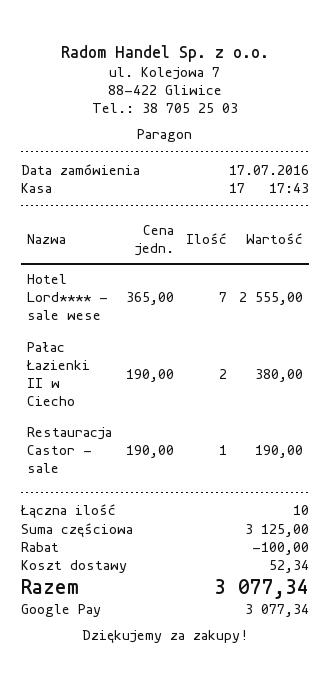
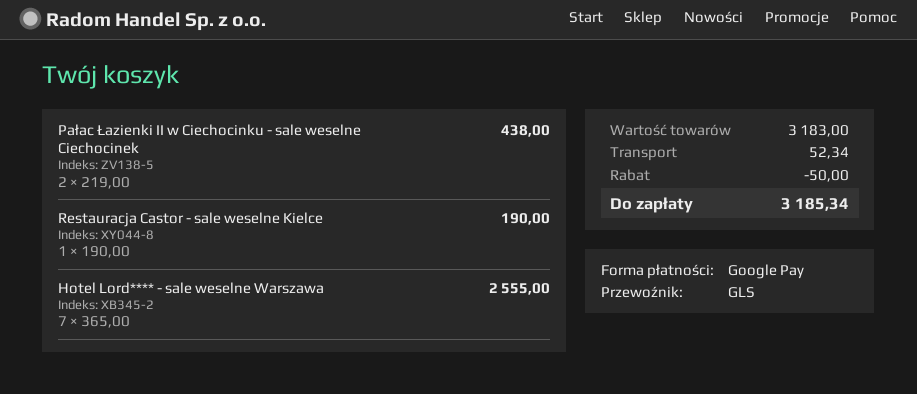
Pałac Łazienki II w Ciecho: 2 x 190.00 = 380.00 -> 2 x 219.00 = 438.00
subtotal: 3125.00 -> 3183.00
discount: 100.00 -> 50.00
total: 3077.34 -> 3185.34

